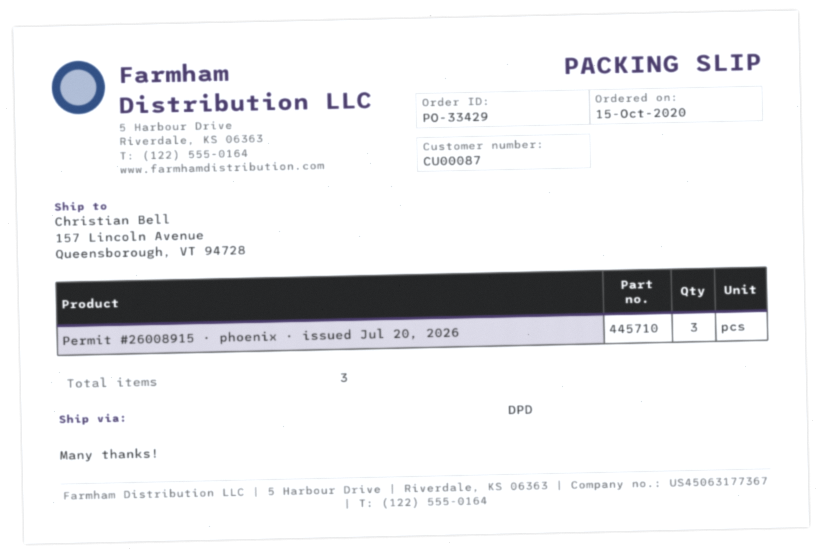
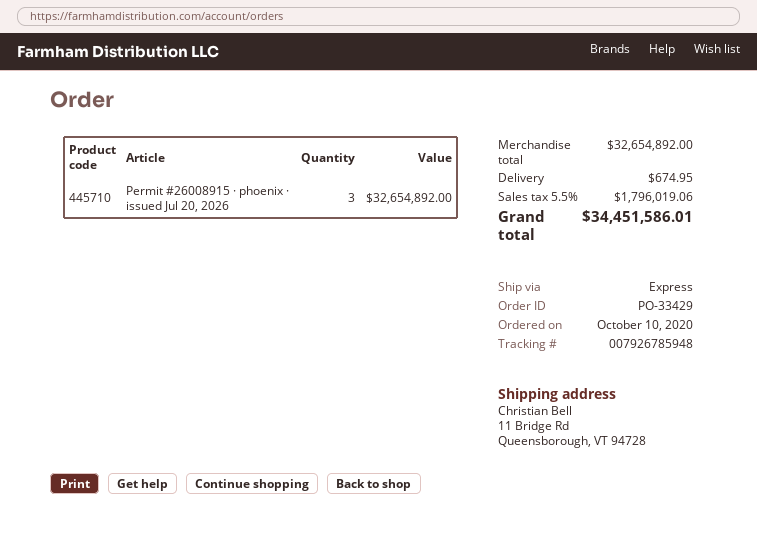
order date: 2020-10-15 -> 2020-10-10
shipping method: DPD -> express
ship to: 157 Lincoln Avenue, Queensborough, VT 94728 -> 11 Bridge Rd, Queensborough, VT 94728

